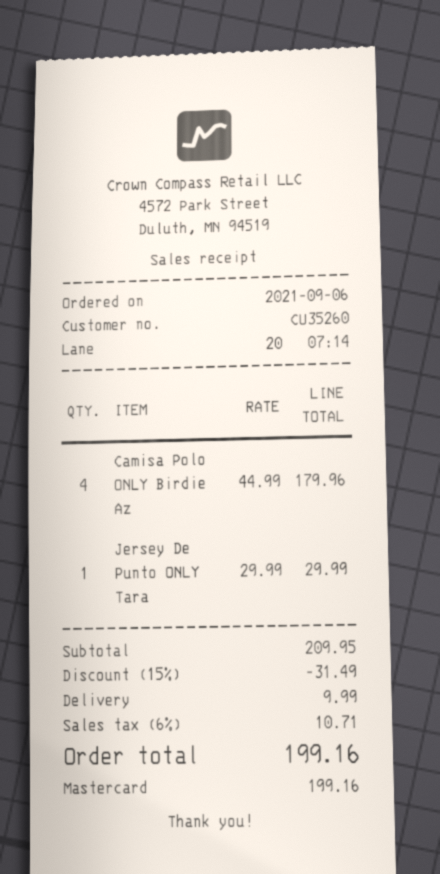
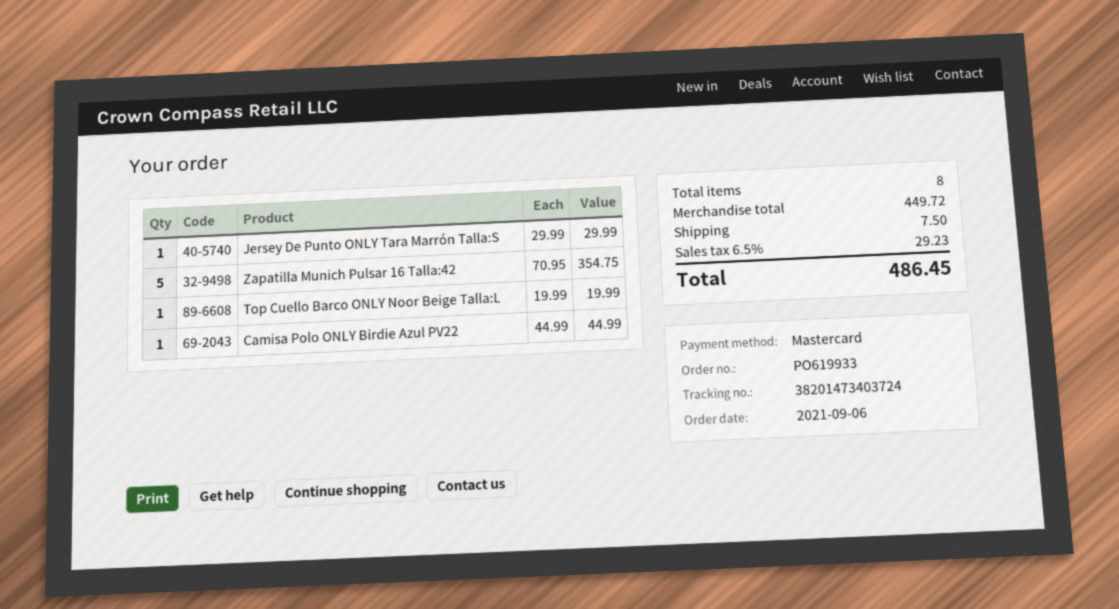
Camisa Polo ONLY Birdie Az: 4 x 44.99 = 179.96 -> 1 x 44.99 = 44.99
Zapatilla Munich Pulsar 16 Talla:42: none -> 5 x 70.95 = 354.75
Top Cuello Barco ONLY Noor Beige Talla:L: none -> 1 x 19.99 = 19.99
subtotal: 209.95 -> 449.72
discount: 15% = 31.49 -> none
shipping: 9.99 -> 7.50
tax: 6% = 10.71 -> 6.5% = 29.23
total: 199.16 -> 486.45

